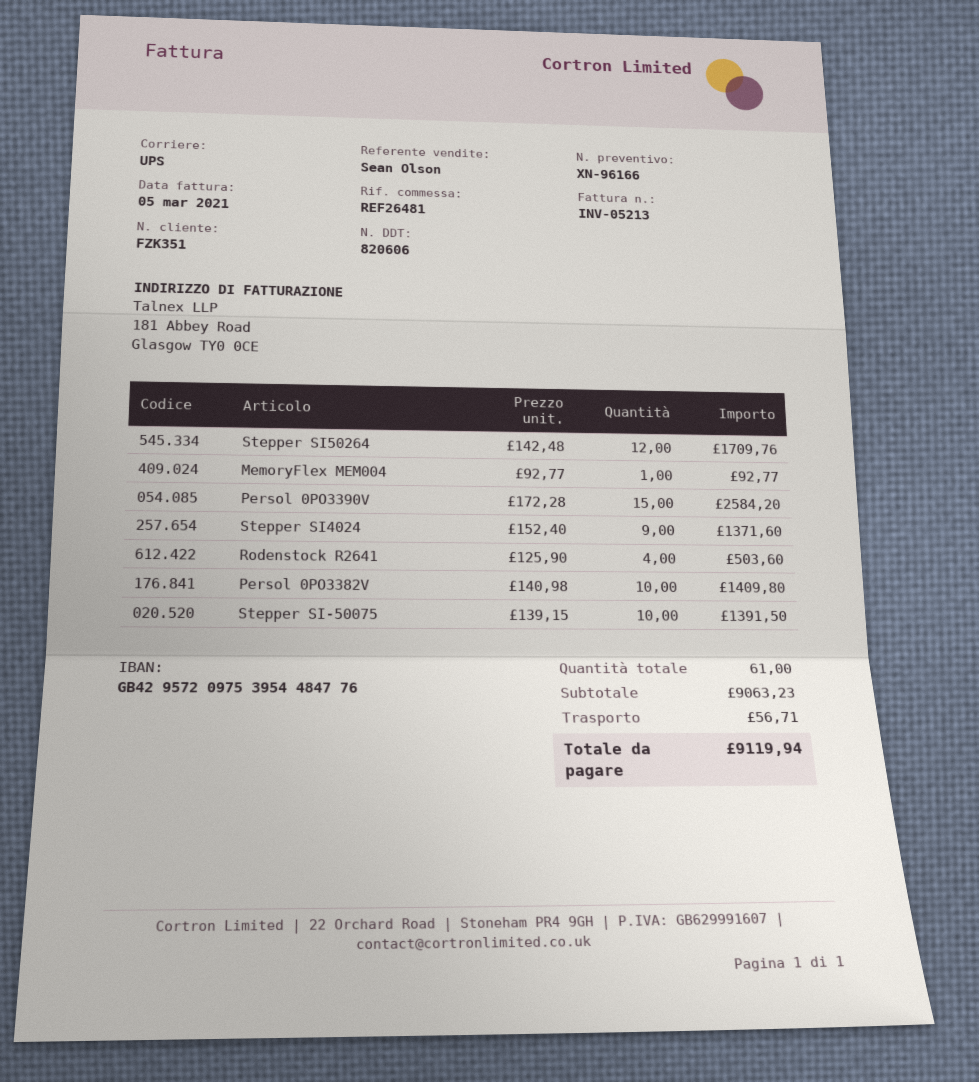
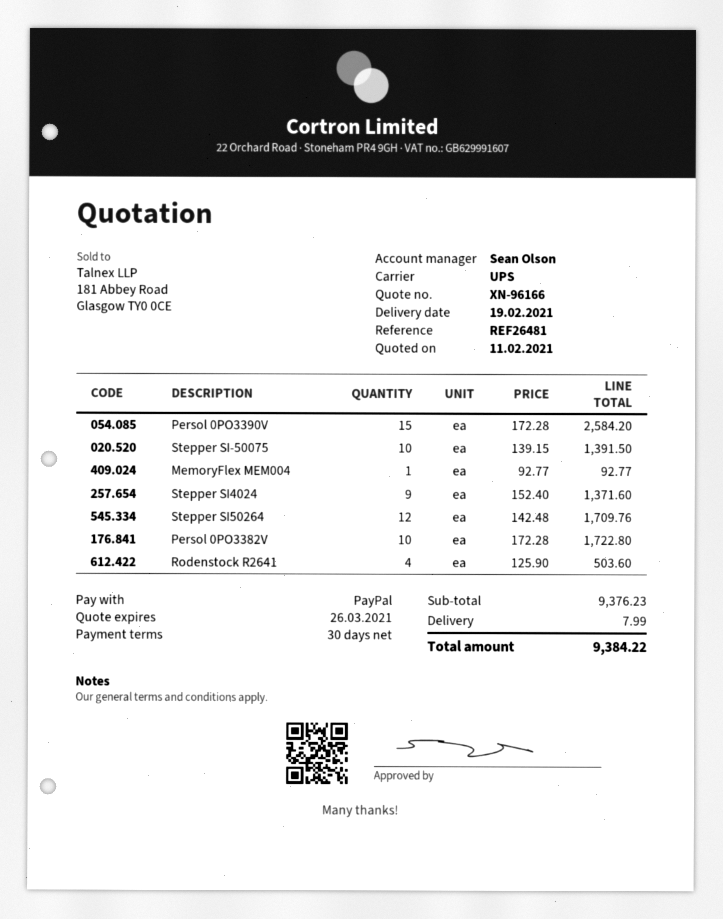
Persol 0PO3382V: 10 x 140.98 = 1409.80 -> 10 x 172.28 = 1722.80
subtotal: 9063.23 -> 9376.23
shipping: 56.71 -> 7.99
total: 9119.94 -> 9384.22

